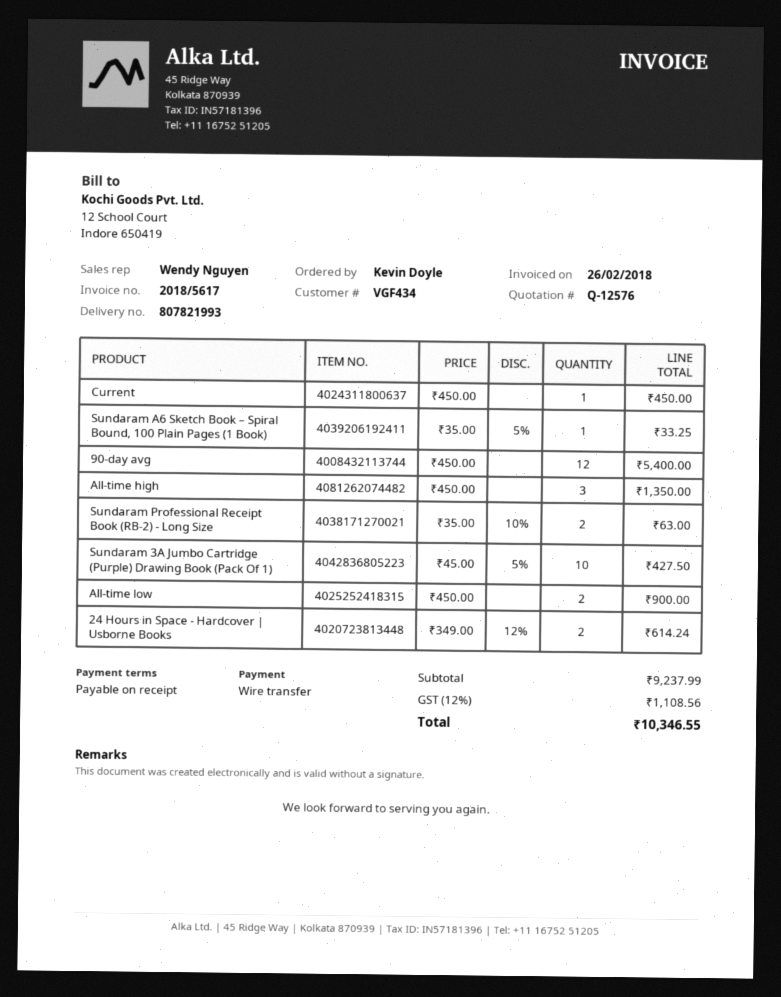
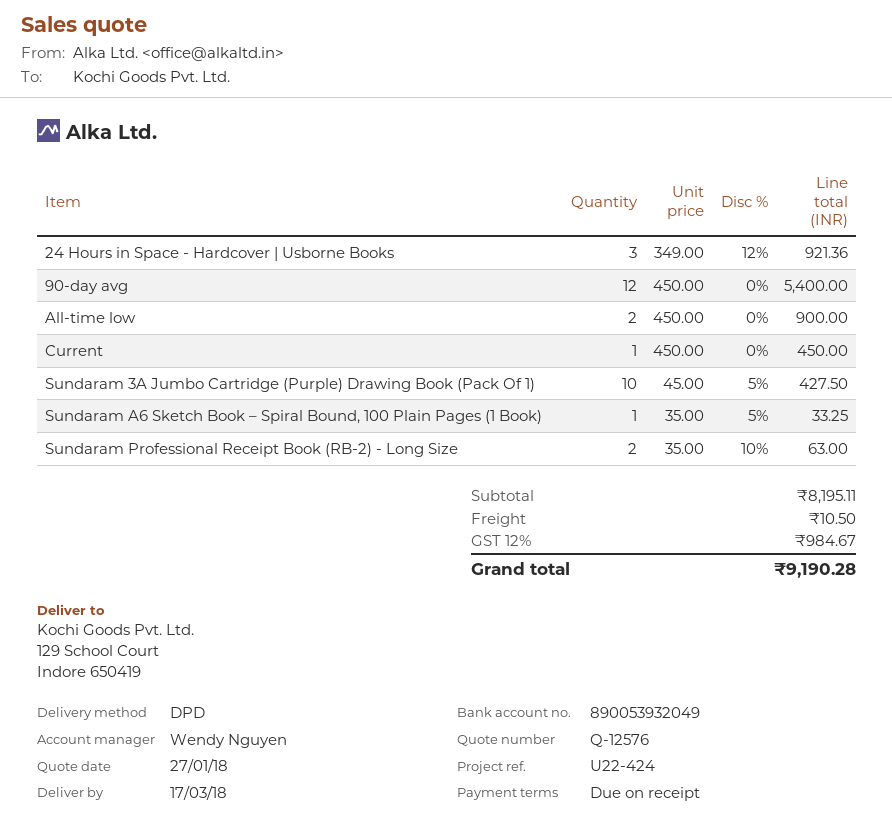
All-time high: 3 x 450.00 = 1350.00 -> none
24 Hours in Space - Hardcover | Usborne Books: 2 x 349.00 - 12% = 614.24 -> 3 x 349.00 - 12% = 921.36
subtotal: 9237.99 -> 8195.11
shipping: none -> 10.50
tax: 12% = 1108.56 -> 12% = 984.67
total: 10346.55 -> 9190.28

